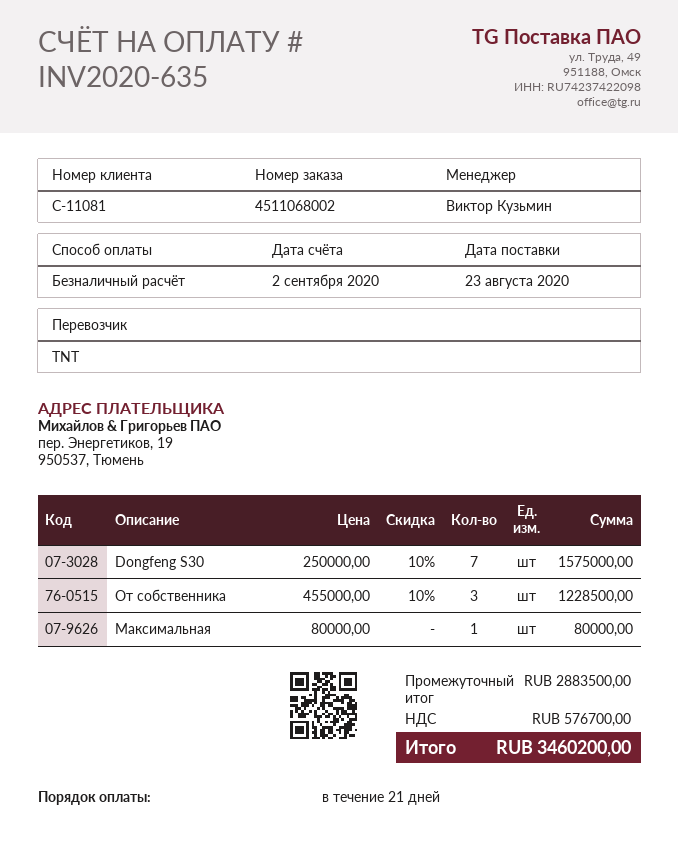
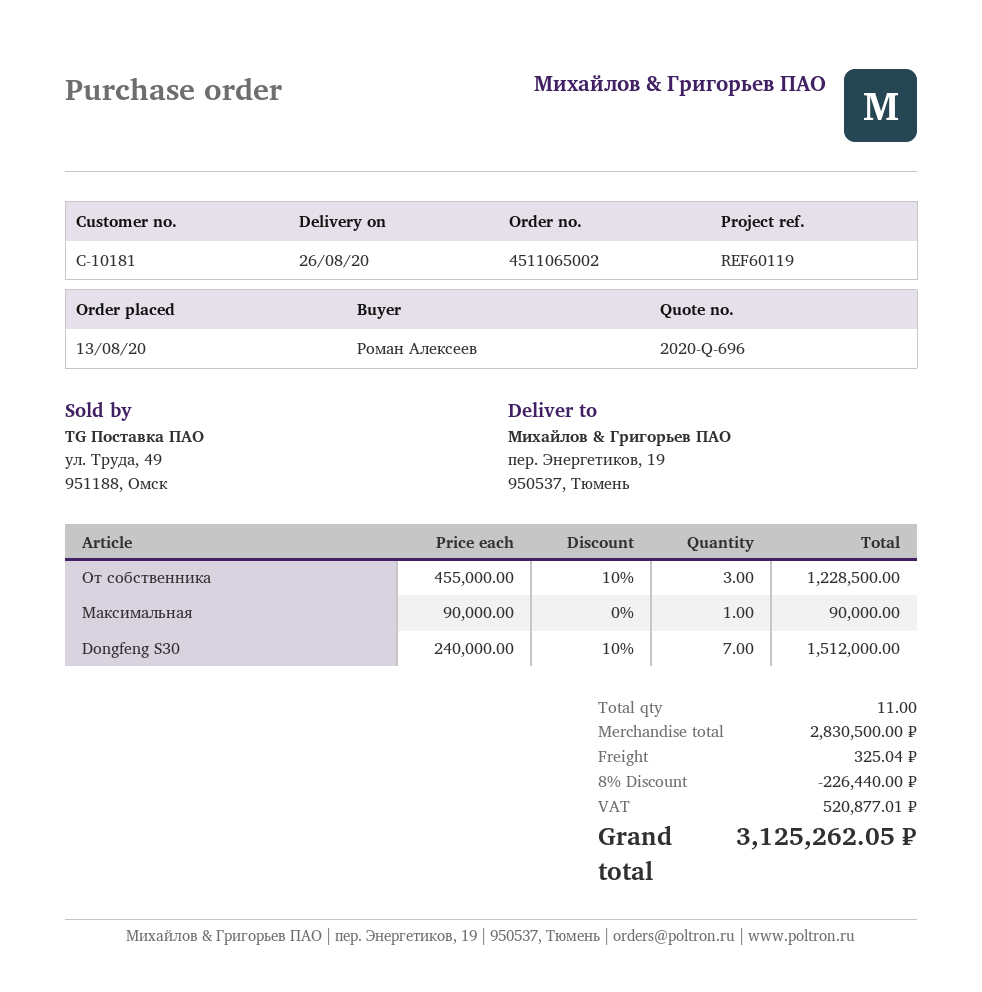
order number: 4511068002 -> 4511065002
delivery date: 2020-08-23 -> 2020-08-26
customer number: C-11081 -> C-10181
Dongfeng S30: 7 x 250000.00 - 10% = 1575000.00 -> 7 x 240000.00 - 10% = 1512000.00
Максимальная: 1 x 80000.00 = 80000.00 -> 1 x 90000.00 = 90000.00
subtotal: 2883500.00 -> 2830500.00
discount: none -> 8% = 226440.00
shipping: none -> 325.04
tax: 576700.00 -> 520877.01
total: 3460200.00 -> 3125262.05

